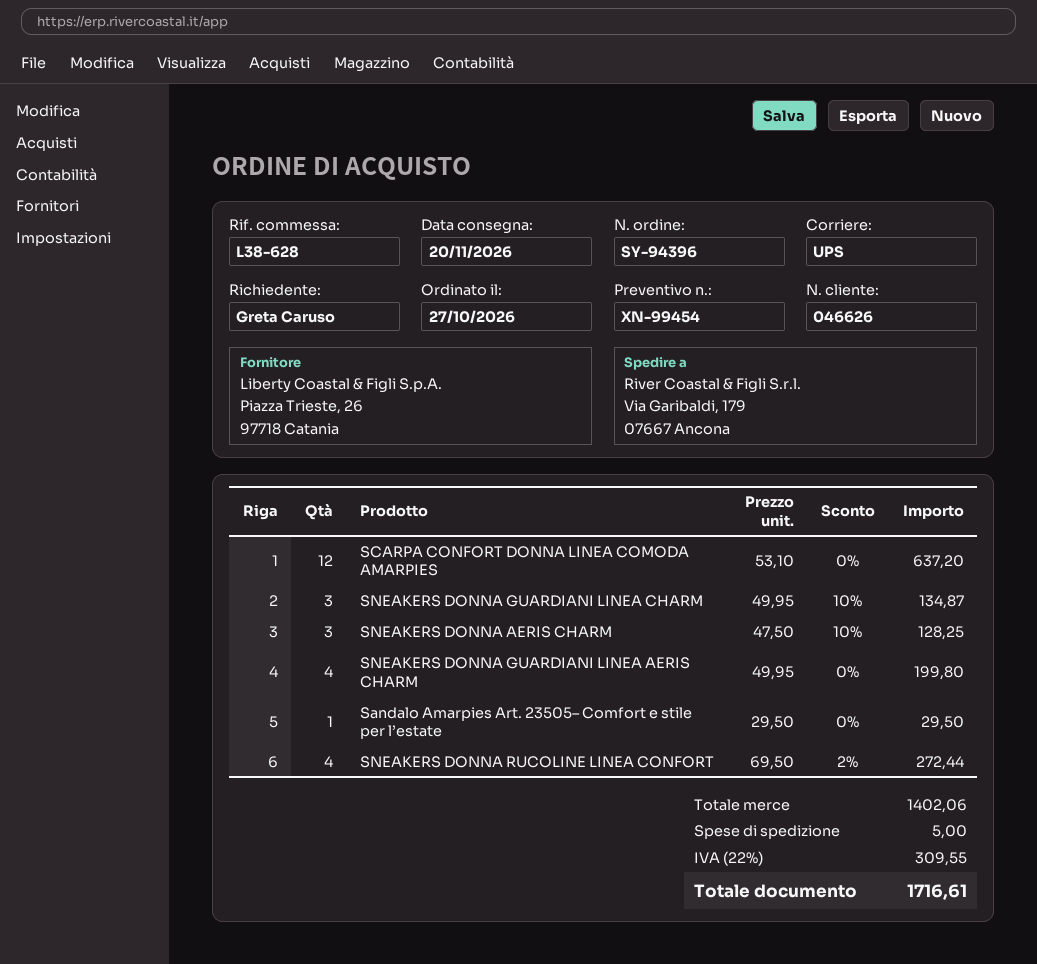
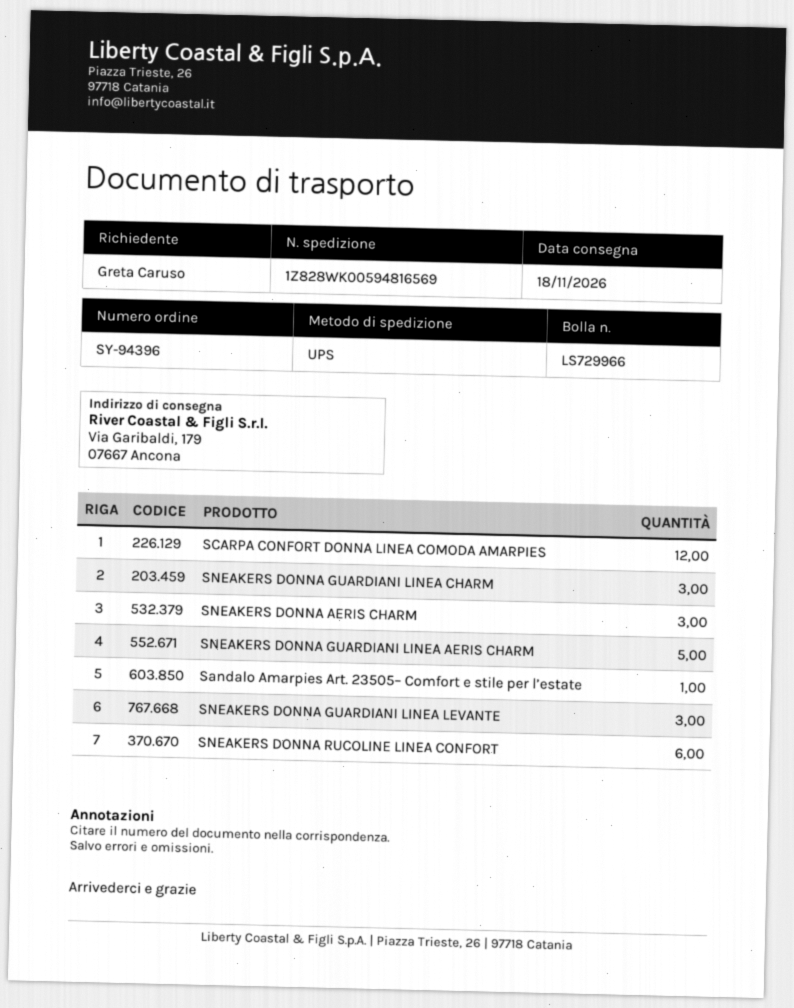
delivery date: 2026-11-20 -> 2026-11-18
SNEAKERS DONNA GUARDIANI LINEA AERIS CHARM: 4 -> 5
SNEAKERS DONNA RUCOLINE LINEA CONFORT: 4 -> 6
SNEAKERS DONNA GUARDIANI LINEA LEVANTE: none -> 3

